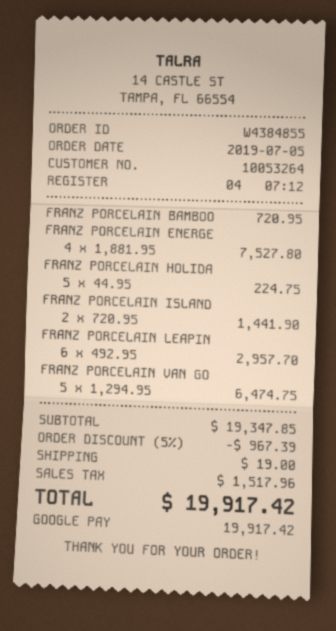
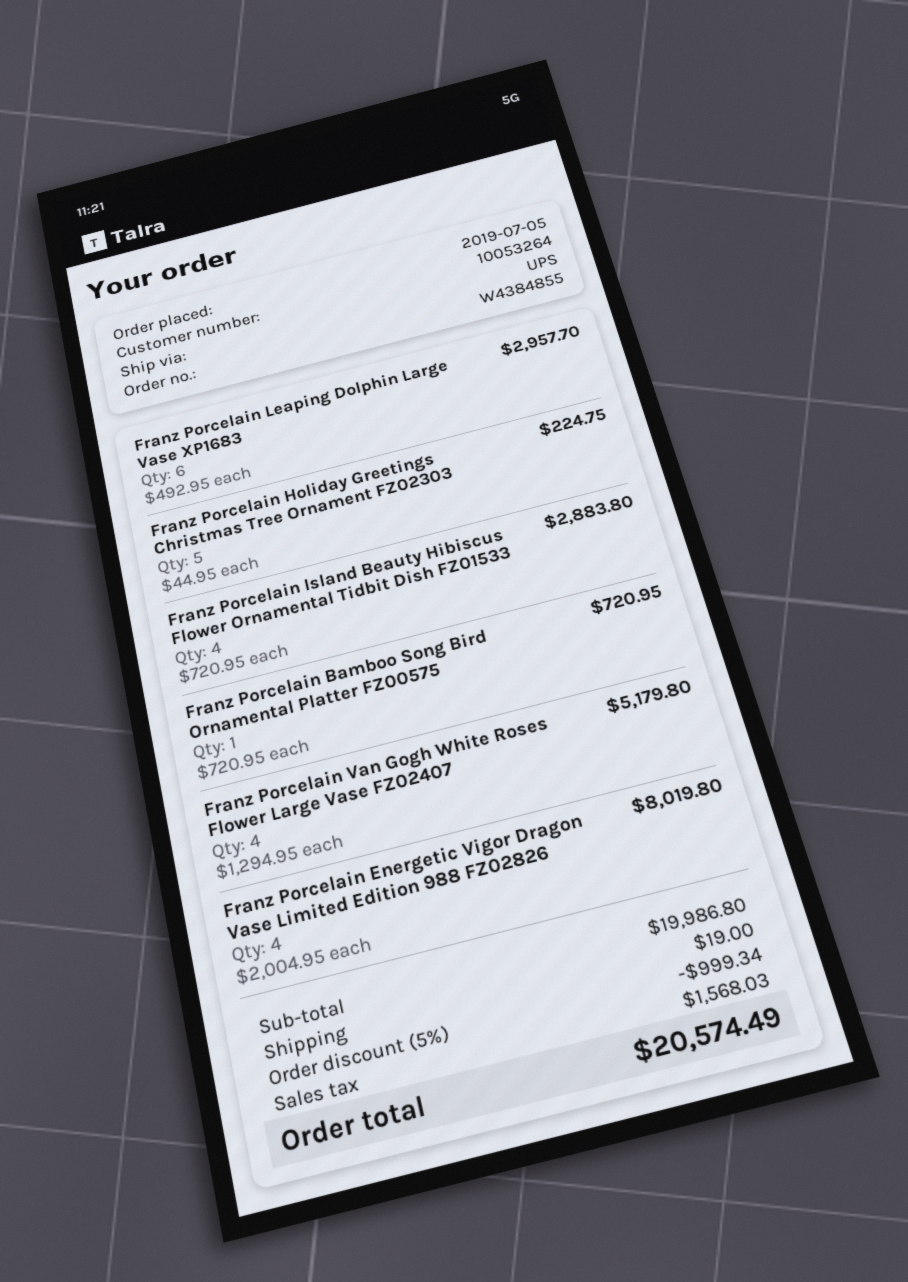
FRANZ PORCELAIN ENERGE: 4 x 1881.95 = 7527.80 -> 4 x 2004.95 = 8019.80
FRANZ PORCELAIN ISLAND: 2 x 720.95 = 1441.90 -> 4 x 720.95 = 2883.80
FRANZ PORCELAIN VAN GO: 5 x 1294.95 = 6474.75 -> 4 x 1294.95 = 5179.80
subtotal: 19347.85 -> 19986.80
discount: 5% = 967.39 -> 5% = 999.34
tax: 1517.96 -> 1568.03
total: 19917.42 -> 20574.49

